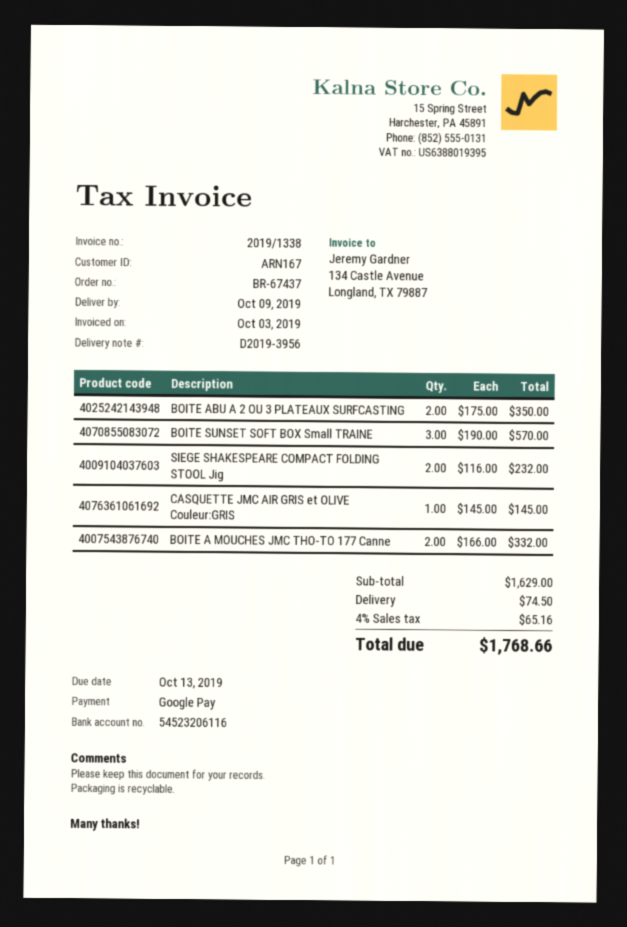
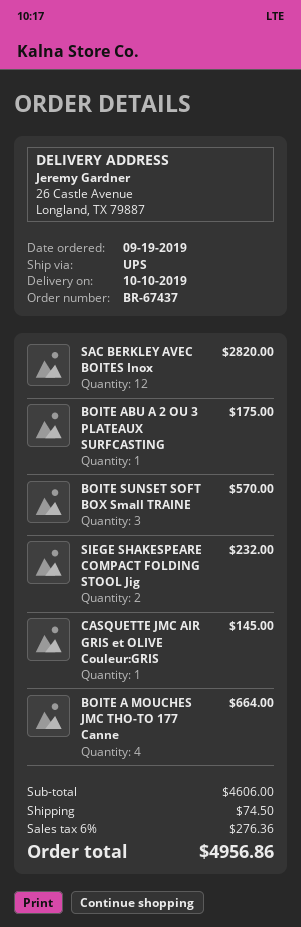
delivery date: 2019-10-09 -> 2019-10-10
BOITE ABU A 2 OU 3 PLATEAUX SURFCASTING: 2 for 350.00 -> 1 for 175.00
BOITE A MOUCHES JMC THO-TO 177 Canne: 2 for 332.00 -> 4 for 664.00
SAC BERKLEY AVEC BOITES Inox: none -> 12 for 2820.00
subtotal: 1629.00 -> 4606.00
tax: 4% = 65.16 -> 6% = 276.36
total: 1768.66 -> 4956.86

